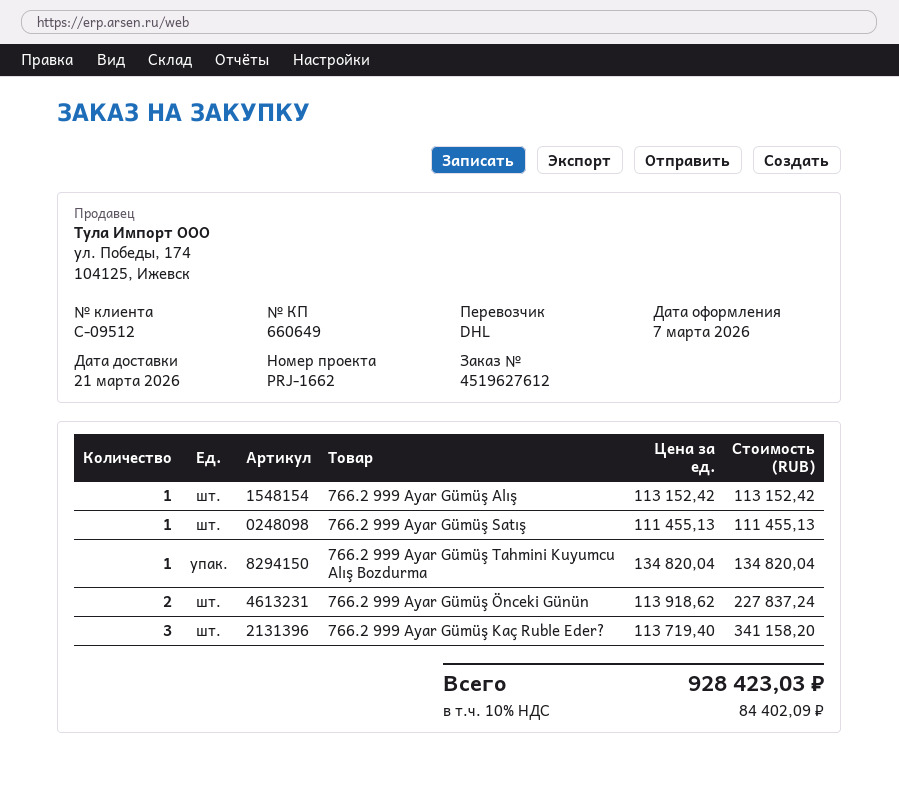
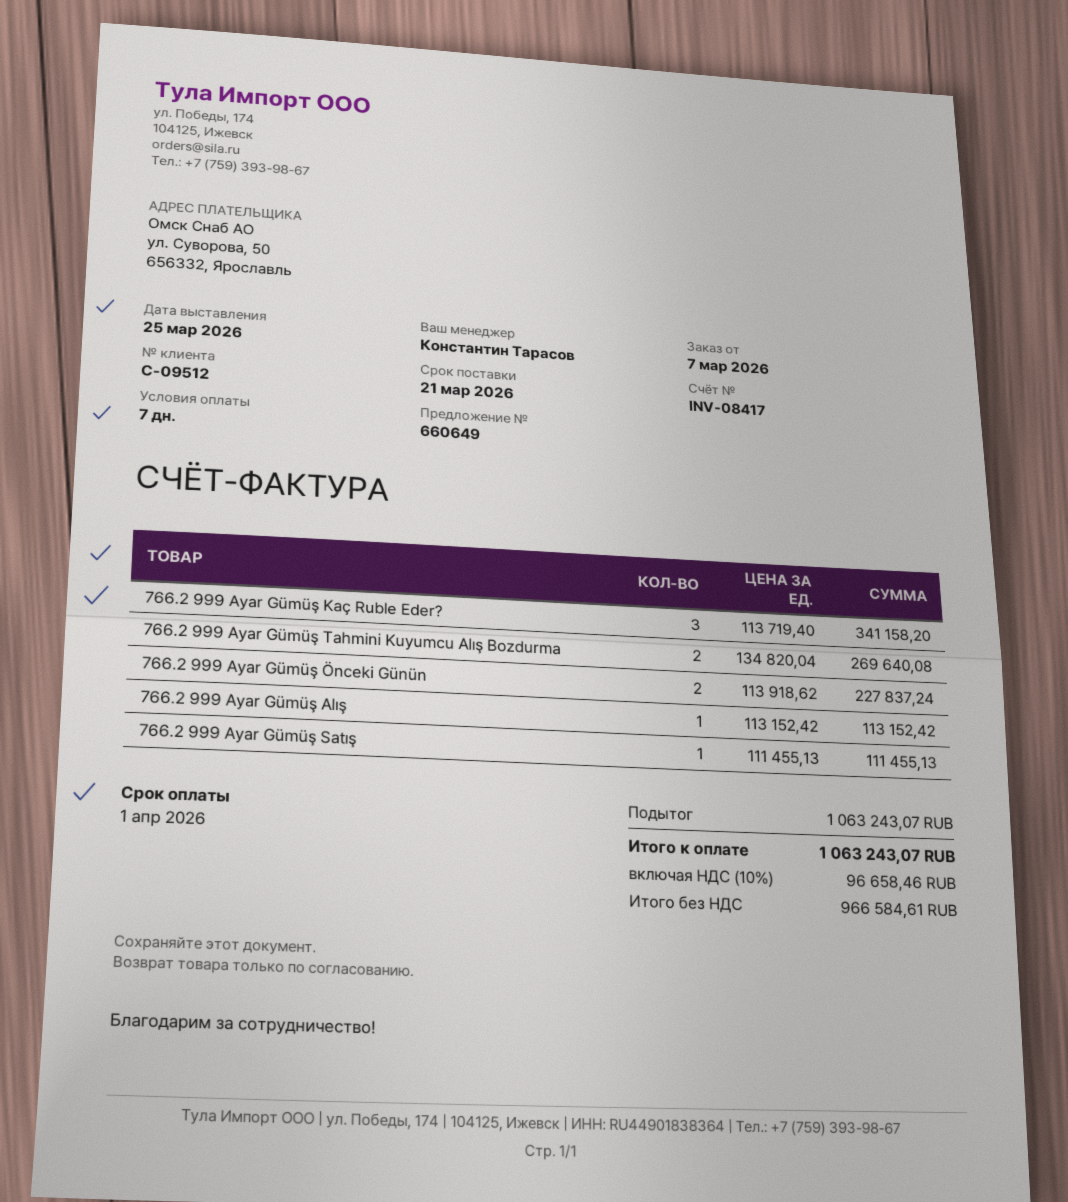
766.2 999 Ayar Gümüş Tahmini Kuyumcu Alış Bozdurma: 1 x 134820.04 = 134820.04 -> 2 x 134820.04 = 269640.08
tax: 10% = 84402.09 -> 10% = 96658.46
total: 928423.03 -> 1063243.07

